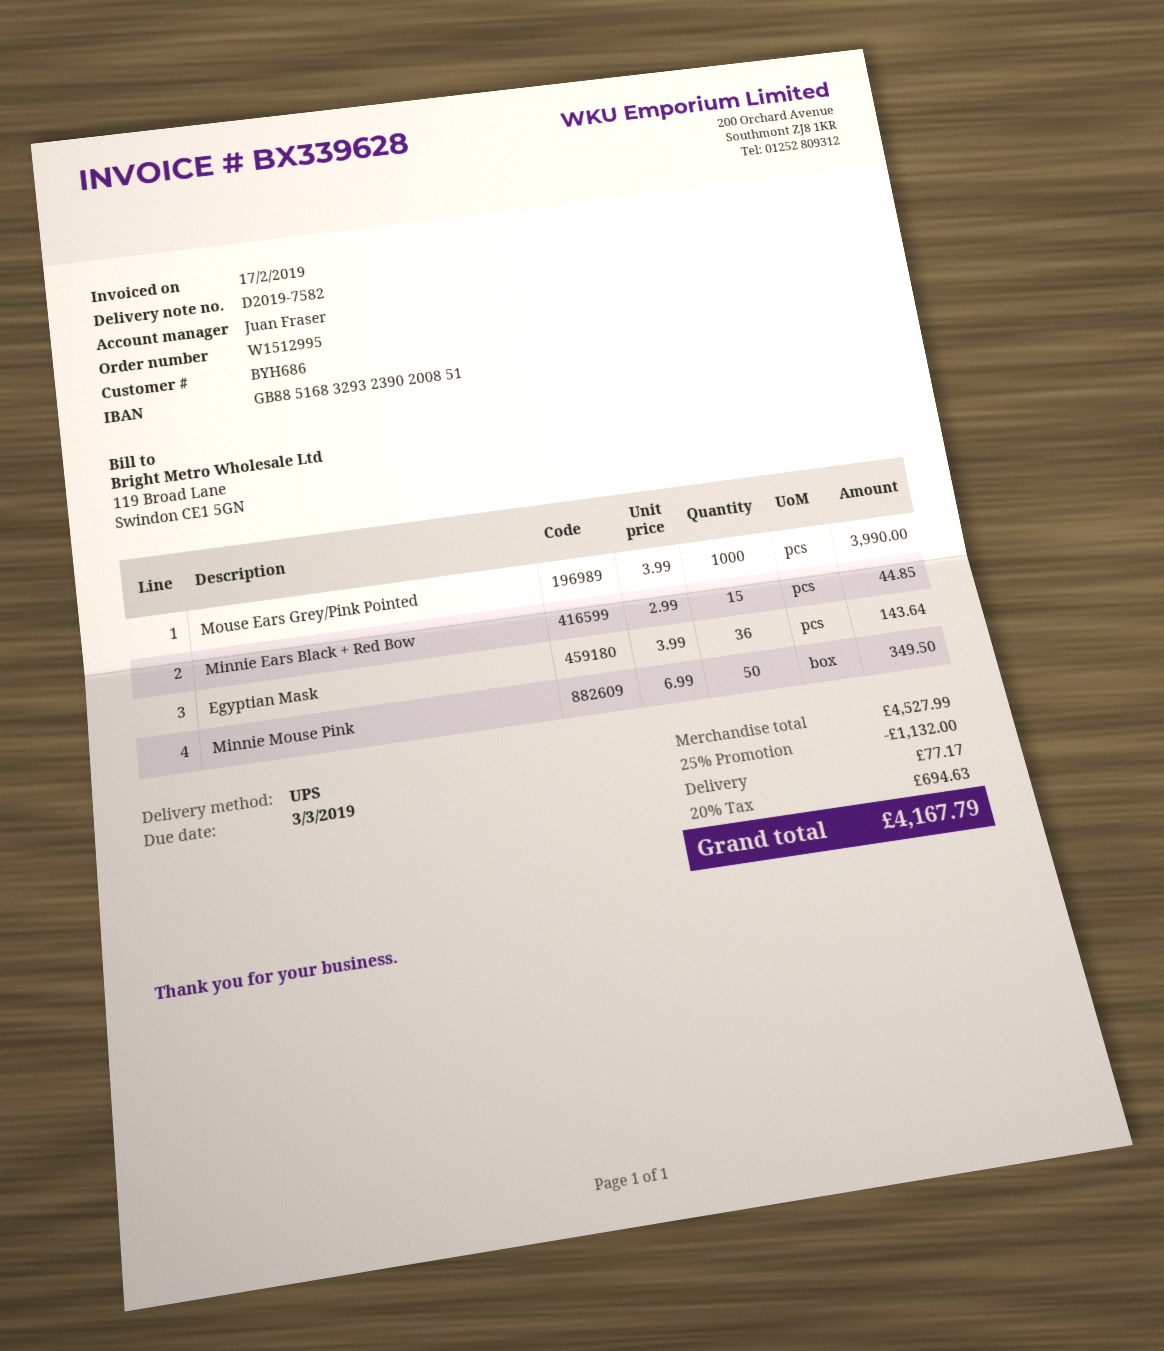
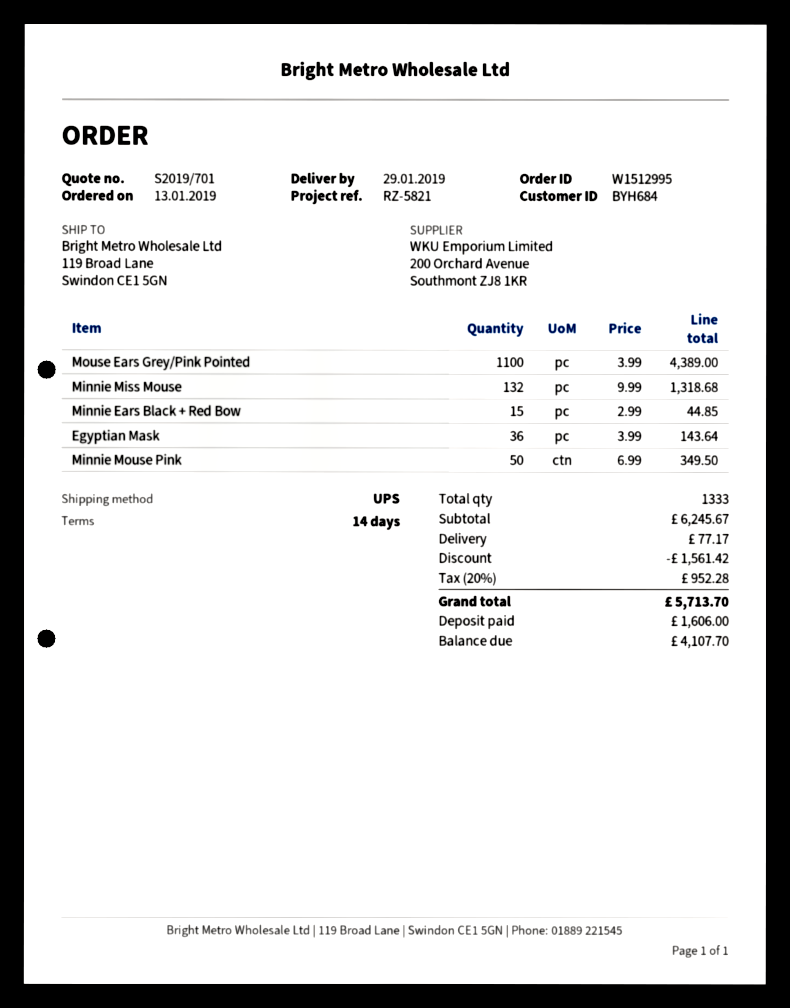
customer number: BYH686 -> BYH684
Mouse Ears Grey/Pink Pointed: 1000 x 3.99 = 3990.00 -> 1100 x 3.99 = 4389.00
Minnie Miss Mouse: none -> 132 x 9.99 = 1318.68
subtotal: 4527.99 -> 6245.67
discount: 1132.00 -> 1561.42
tax: 20% = 694.63 -> 20% = 952.28
total: 4167.79 -> 5713.70

